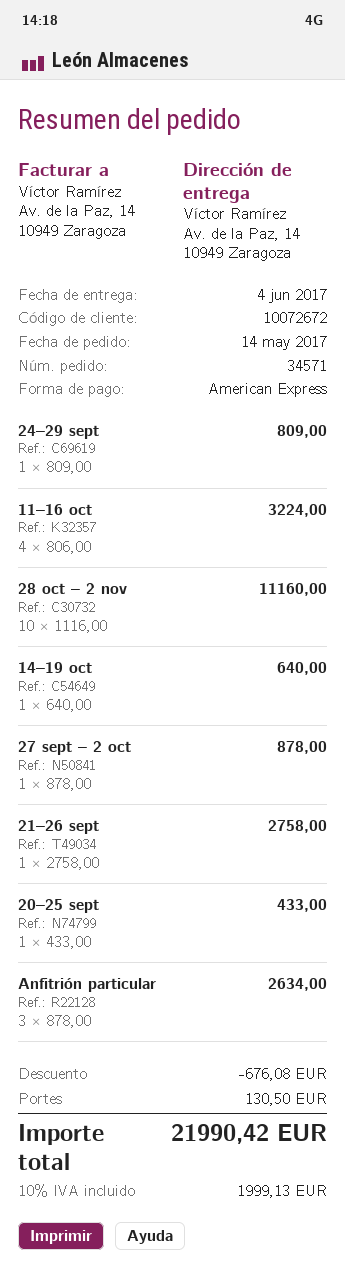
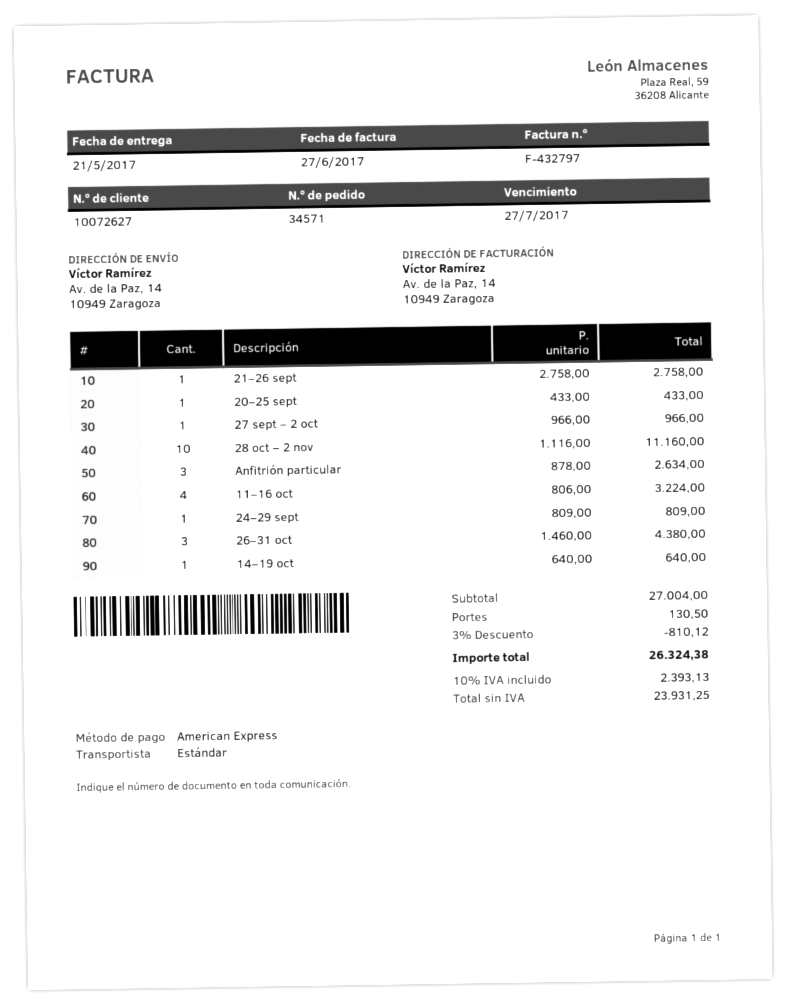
delivery date: 2017-06-04 -> 2017-05-21
customer number: 10072672 -> 10072627
27 sept – 2 oct: 1 x 878.00 = 878.00 -> 1 x 966.00 = 966.00
26–31 oct: none -> 3 x 1460.00 = 4380.00
discount: 676.08 -> 810.12
tax: 10% = 1999.13 -> 10% = 2393.13
total: 21990.42 -> 26324.38

